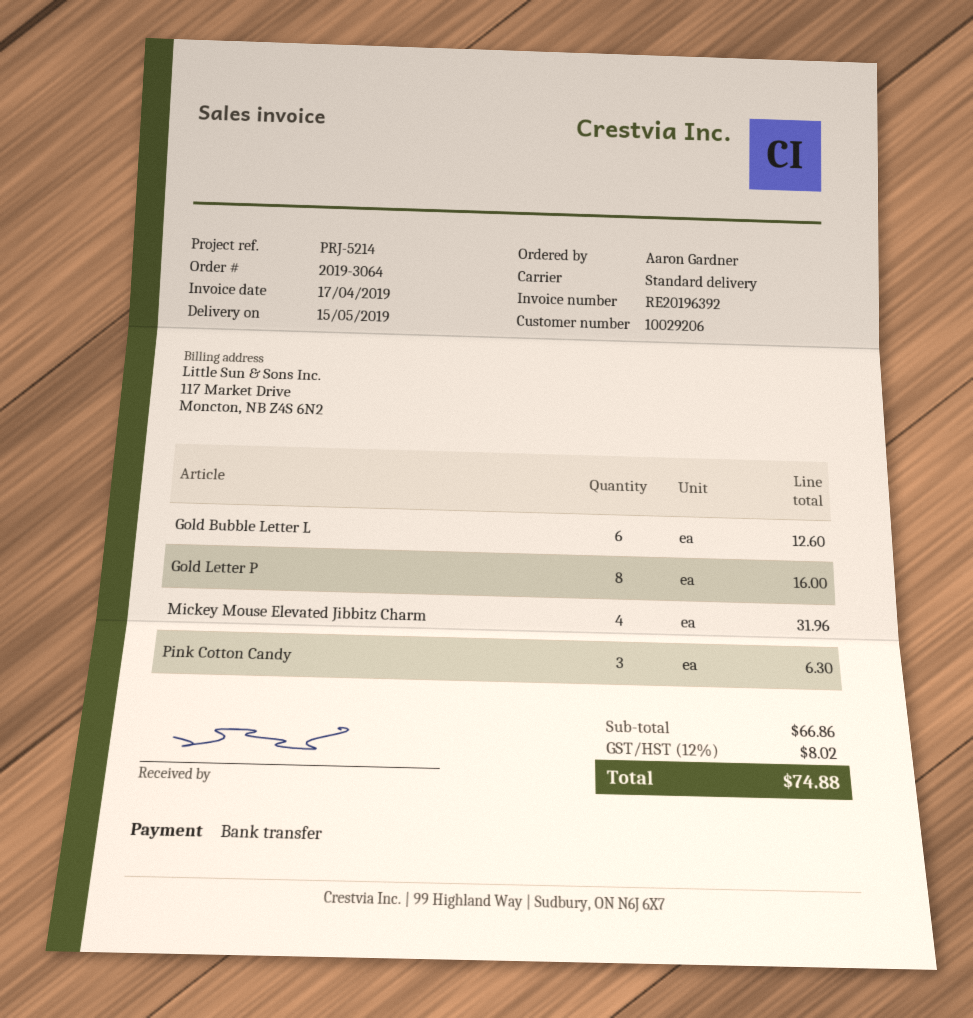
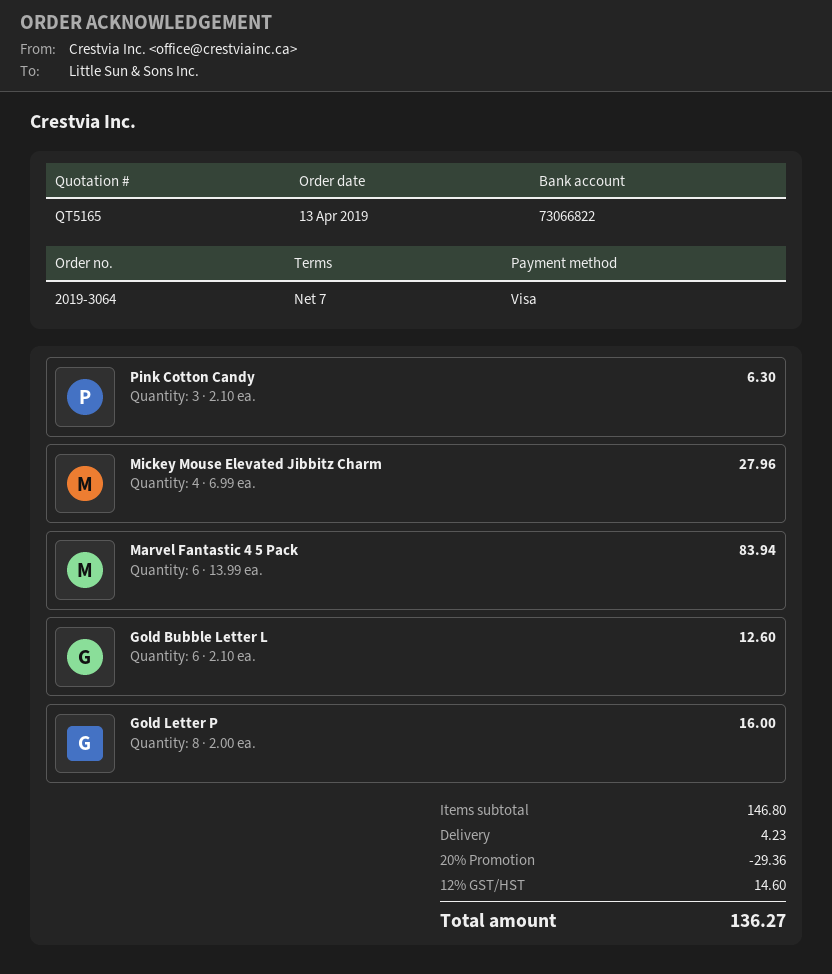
payment method: bank transfer -> Visa
Mickey Mouse Elevated Jibbitz Charm: 4 for 31.96 -> 4 for 27.96
Marvel Fantastic 4 5 Pack: none -> 6 for 83.94
subtotal: 66.86 -> 146.80
discount: none -> 20% = 29.36
shipping: none -> 4.23
tax: 12% = 8.02 -> 12% = 14.60
total: 74.88 -> 136.27

